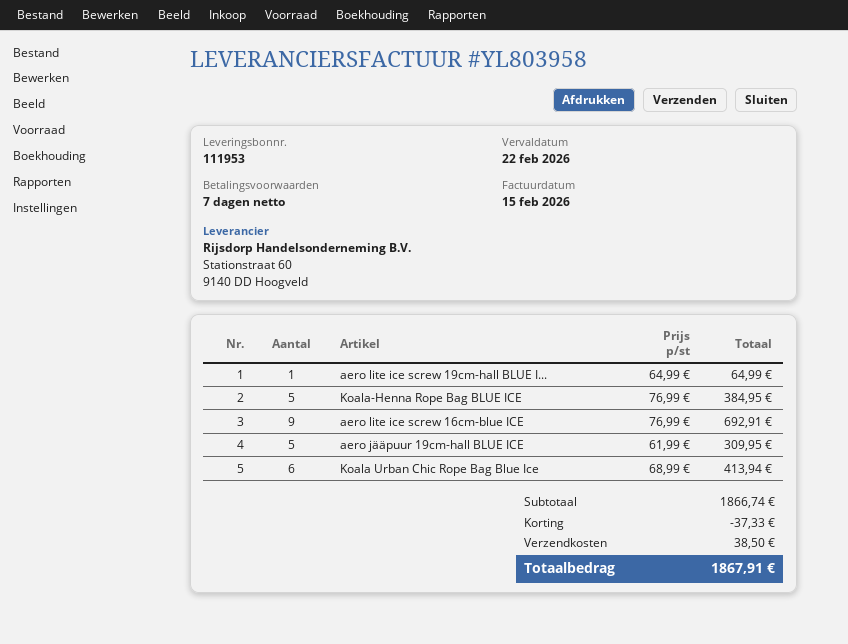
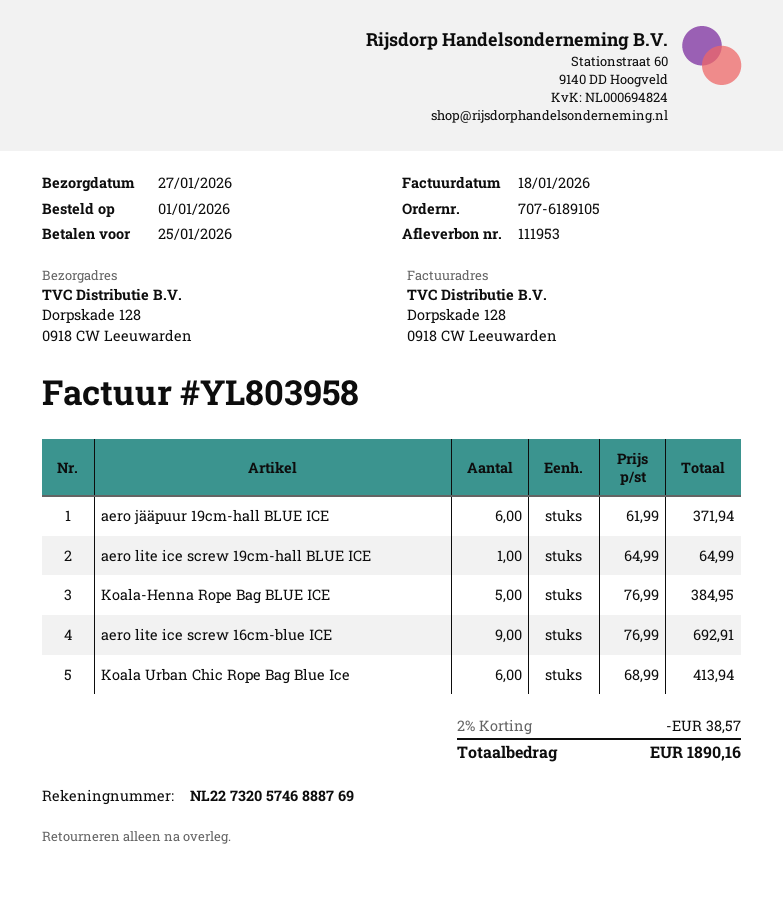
invoice date: 2026-02-15 -> 2026-01-18
due date: 2026-02-22 -> 2026-01-25
aero jääpuur 19cm-hall BLUE ICE: 5 x 61.99 = 309.95 -> 6 x 61.99 = 371.94
discount: 37.33 -> 38.57
shipping: 38.50 -> none
total: 1867.91 -> 1890.16

